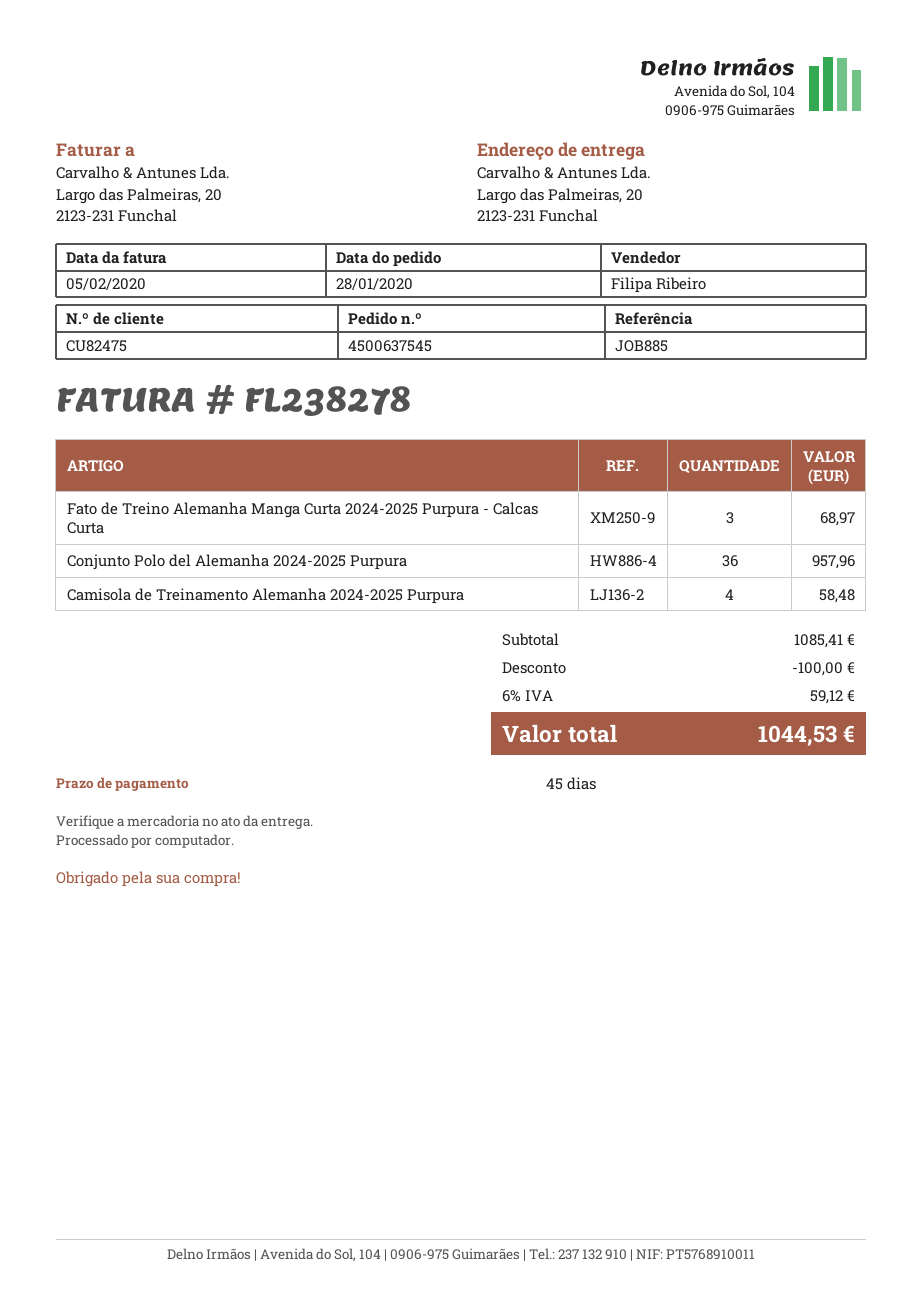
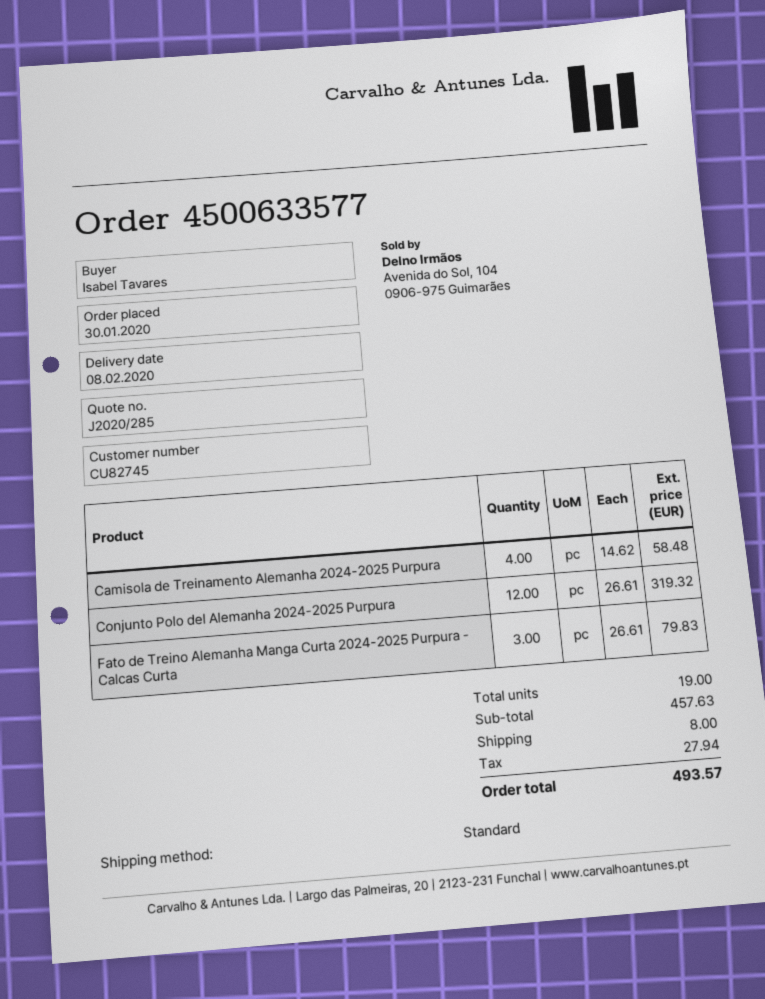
order number: 4500637545 -> 4500633577
order date: 2020-01-28 -> 2020-01-30
customer number: CU82475 -> CU82745
Fato de Treino Alemanha Manga Curta 2024-2025 Purpura - Calcas Curta: 3 for 68.97 -> 3 for 79.83
Conjunto Polo del Alemanha 2024-2025 Purpura: 36 for 957.96 -> 12 for 319.32
subtotal: 1085.41 -> 457.63
discount: 100.00 -> none
shipping: none -> 8.00
tax: 59.12 -> 27.94
total: 1044.53 -> 493.57

